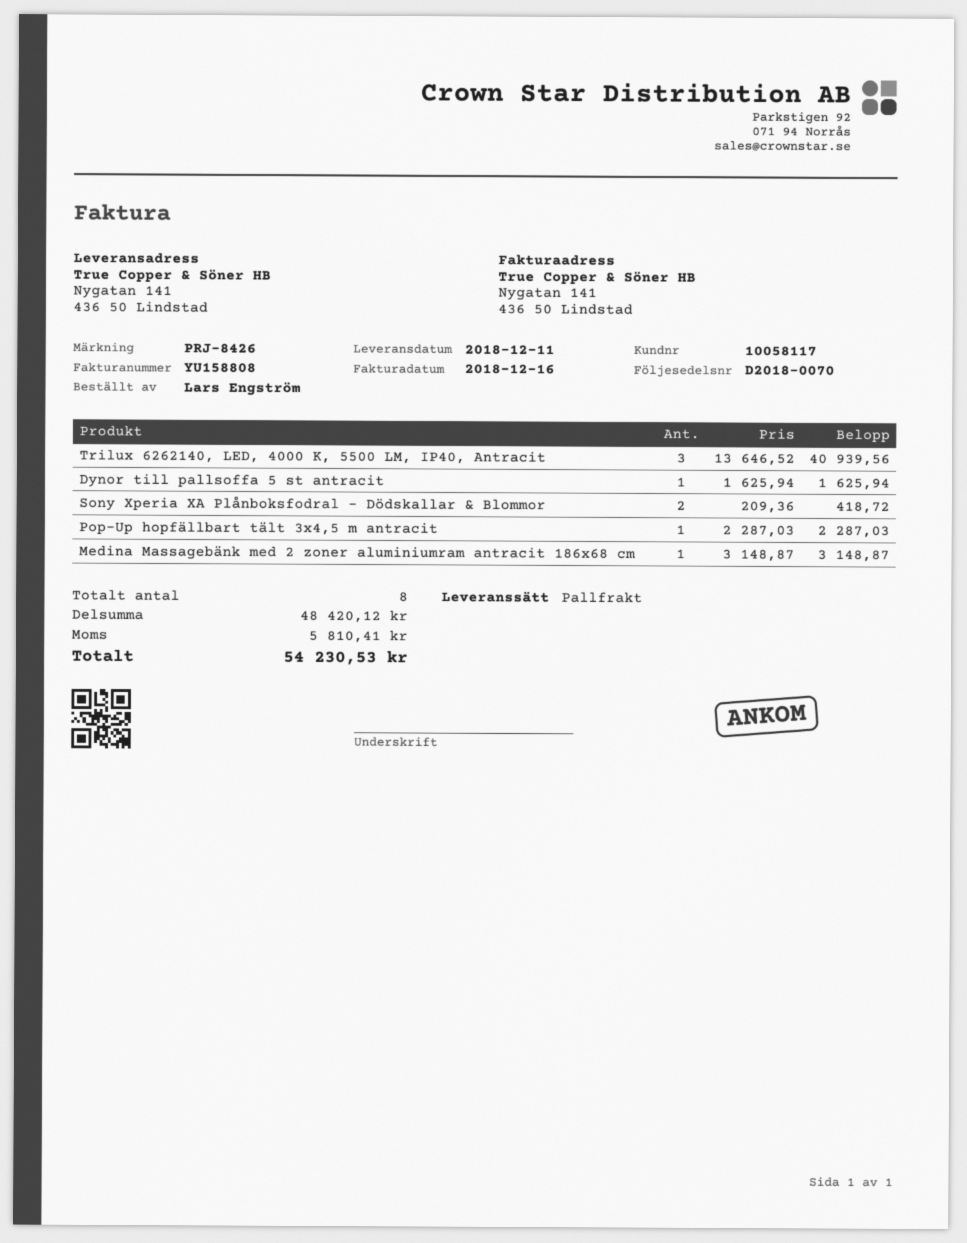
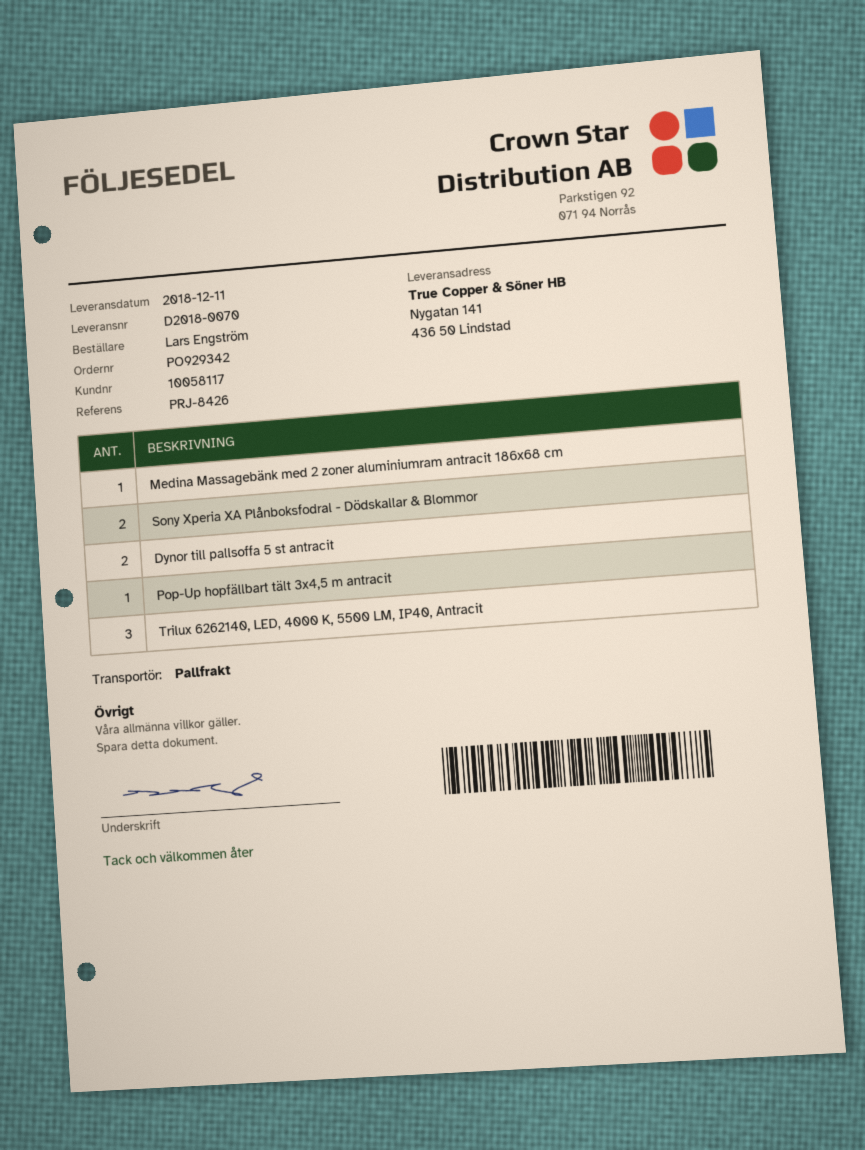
Dynor till pallsoffa 5 st antracit: 1 -> 2

